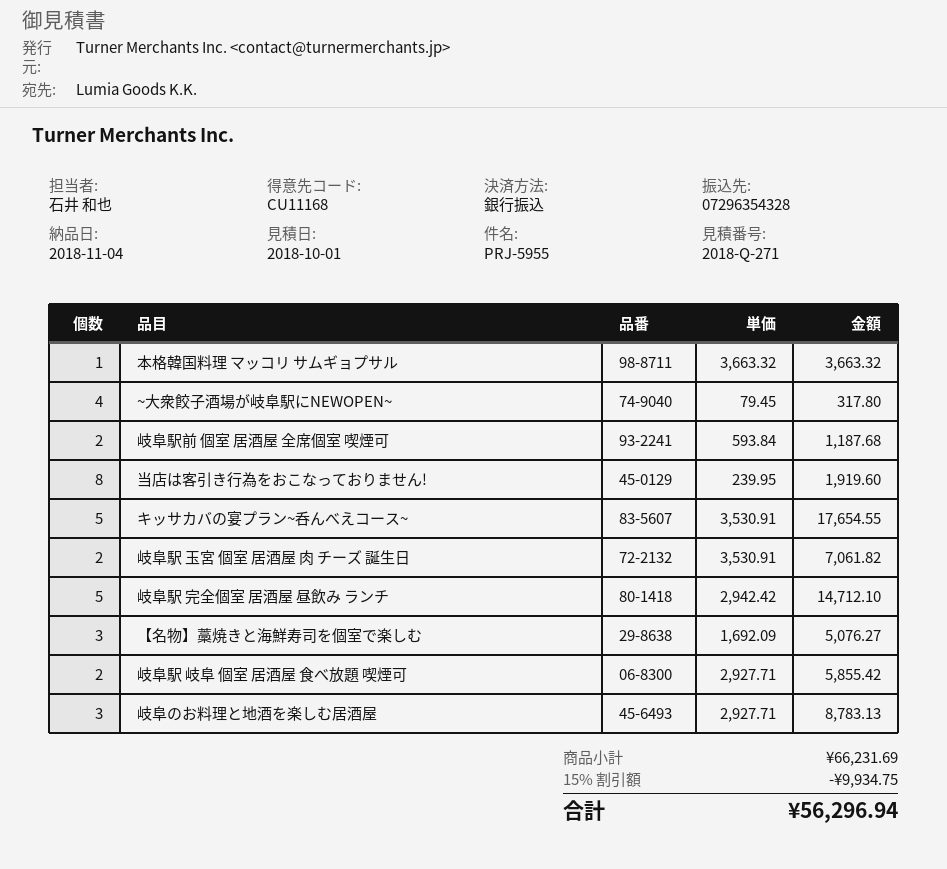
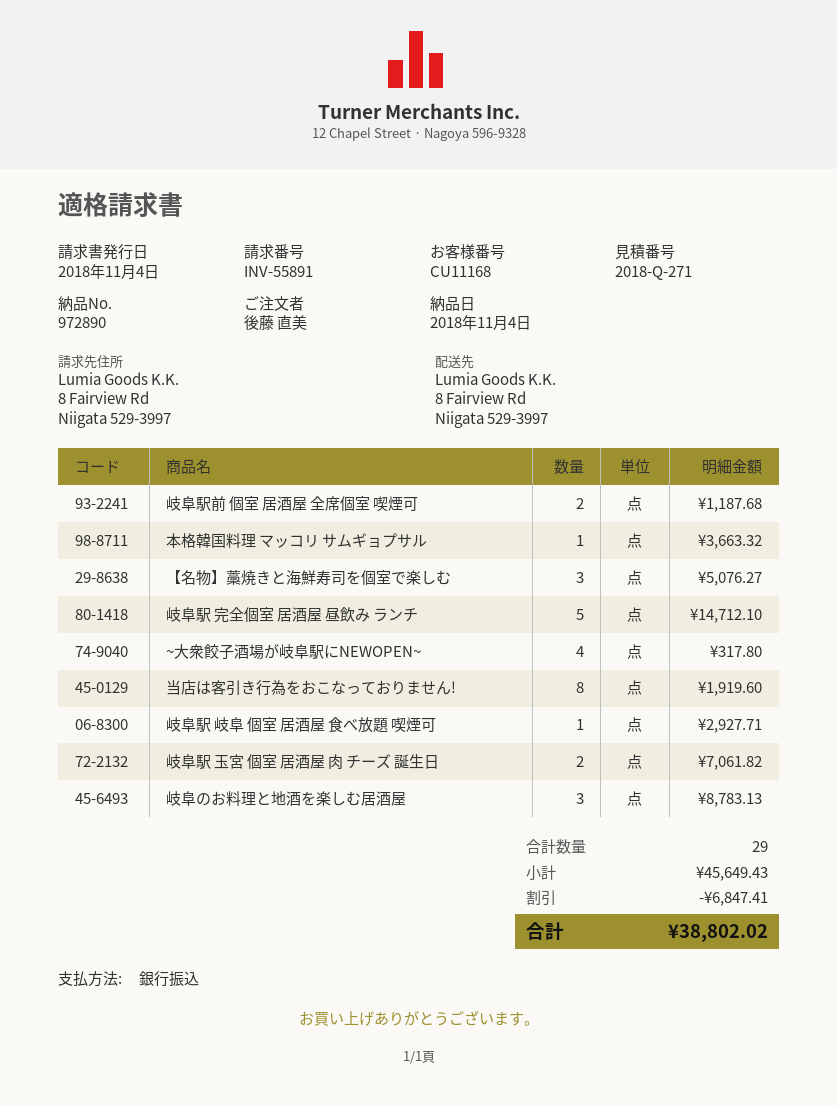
キッサカバの宴プラン~呑んべえコース~: 5 for 17654.55 -> none
岐阜駅 岐阜 個室 居酒屋 食べ放題 喫煙可: 2 for 5855.42 -> 1 for 2927.71
subtotal: 66231.69 -> 45649.43
discount: 9934.75 -> 6847.41
total: 56296.94 -> 38802.02

